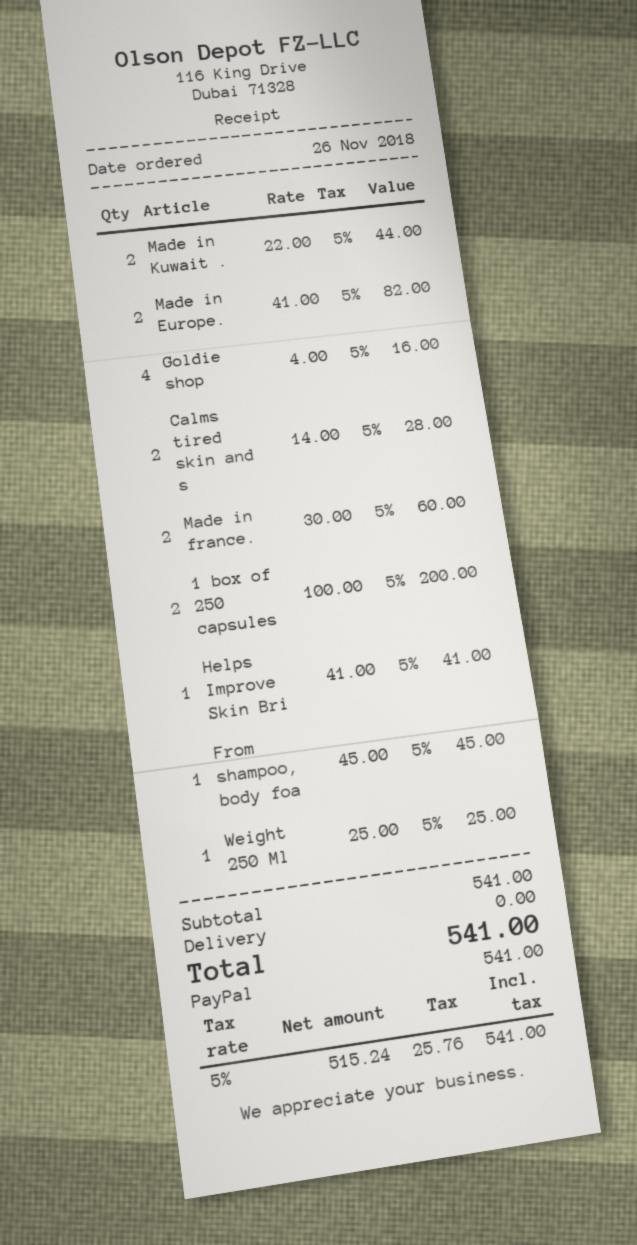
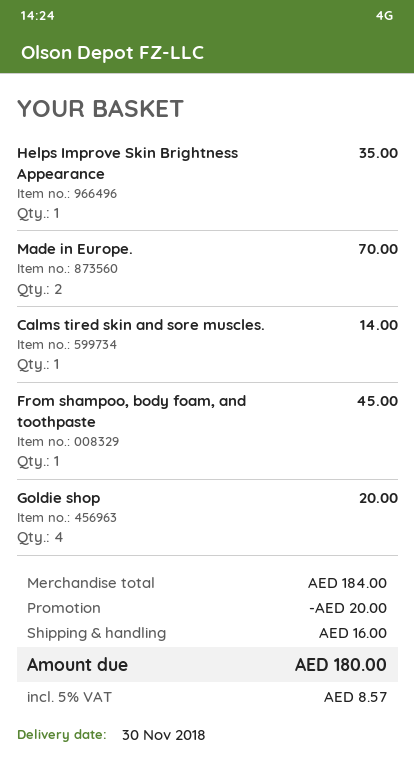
Made in Kuwait .: 2 for 44.00 -> none
Made in Europe.: 2 for 82.00 -> 2 for 70.00
Goldie shop: 4 for 16.00 -> 4 for 20.00
Calms tired skin and s: 2 for 28.00 -> 1 for 14.00
Made in france.: 2 for 60.00 -> none
1 box of 250 capsules: 2 for 200.00 -> none
Helps Improve Skin Bri: 1 for 41.00 -> 1 for 35.00
Weight 250 Ml: 1 for 25.00 -> none
subtotal: 541.00 -> 184.00
discount: none -> 20.00
shipping: 0.00 -> 16.00
tax: 5% = 25.76 -> 5% = 8.57
total: 541.00 -> 180.00

